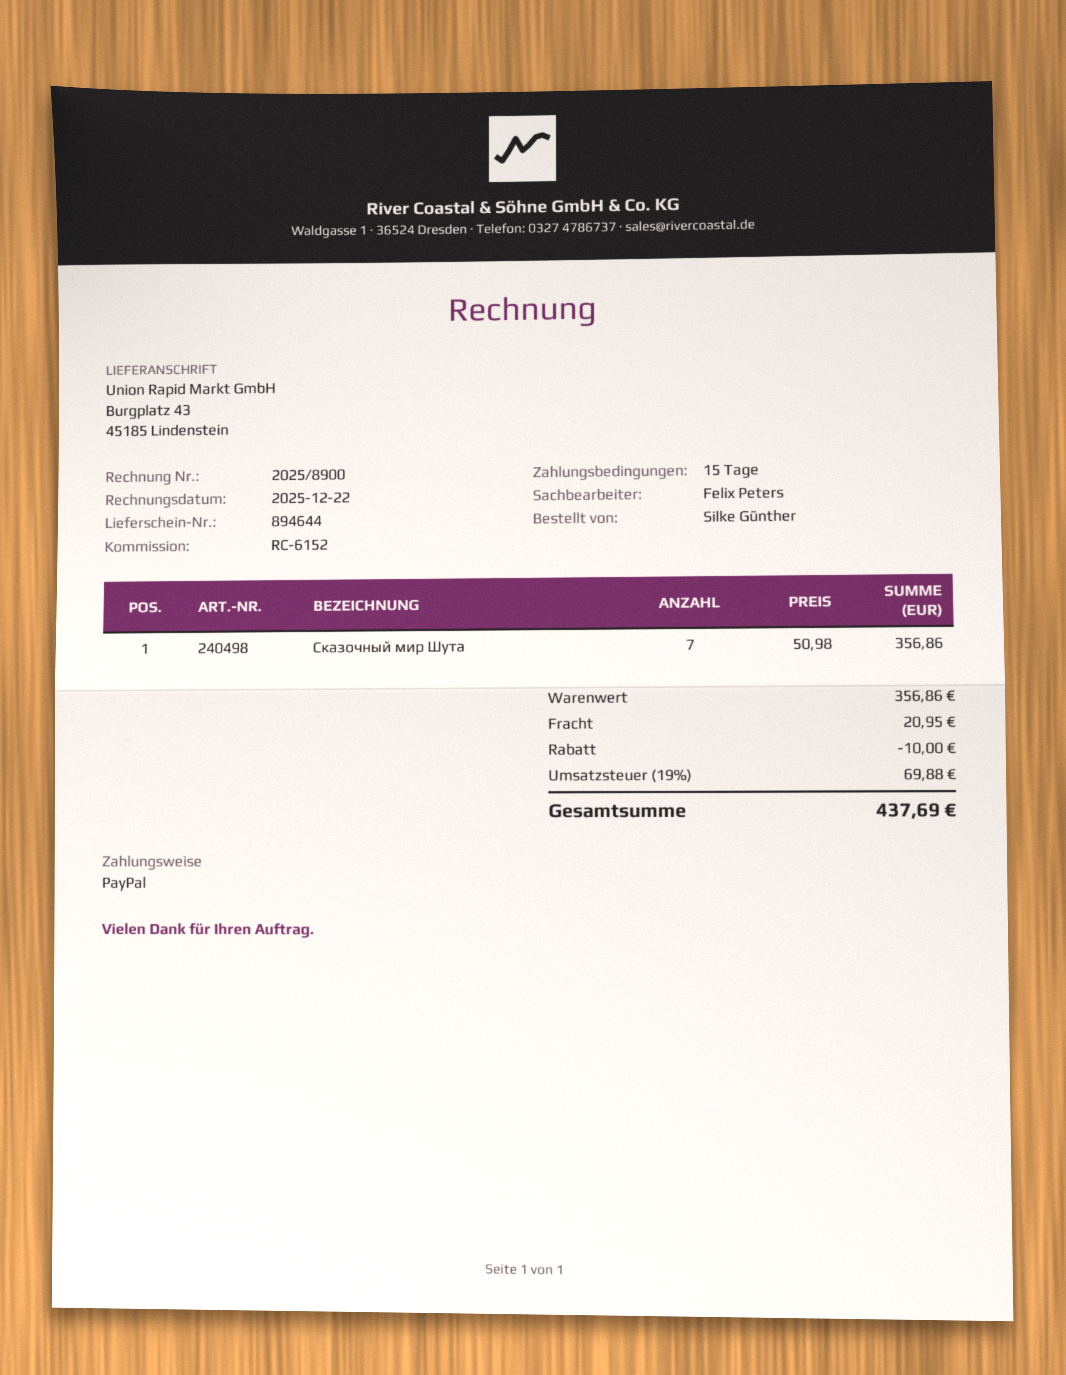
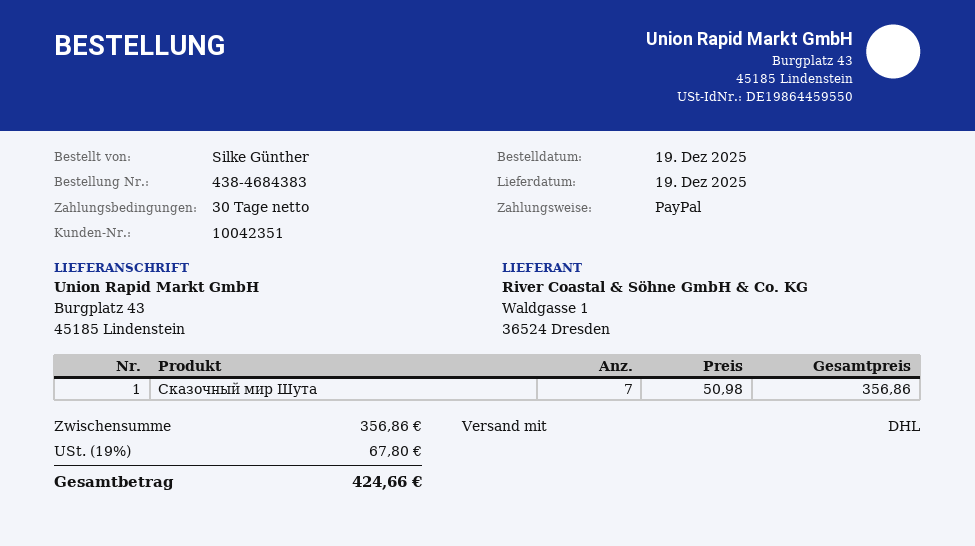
payment terms: 15 days -> 30 days
discount: 10.00 -> none
shipping: 20.95 -> none
tax: 19% = 69.88 -> 19% = 67.80
total: 437.69 -> 424.66

